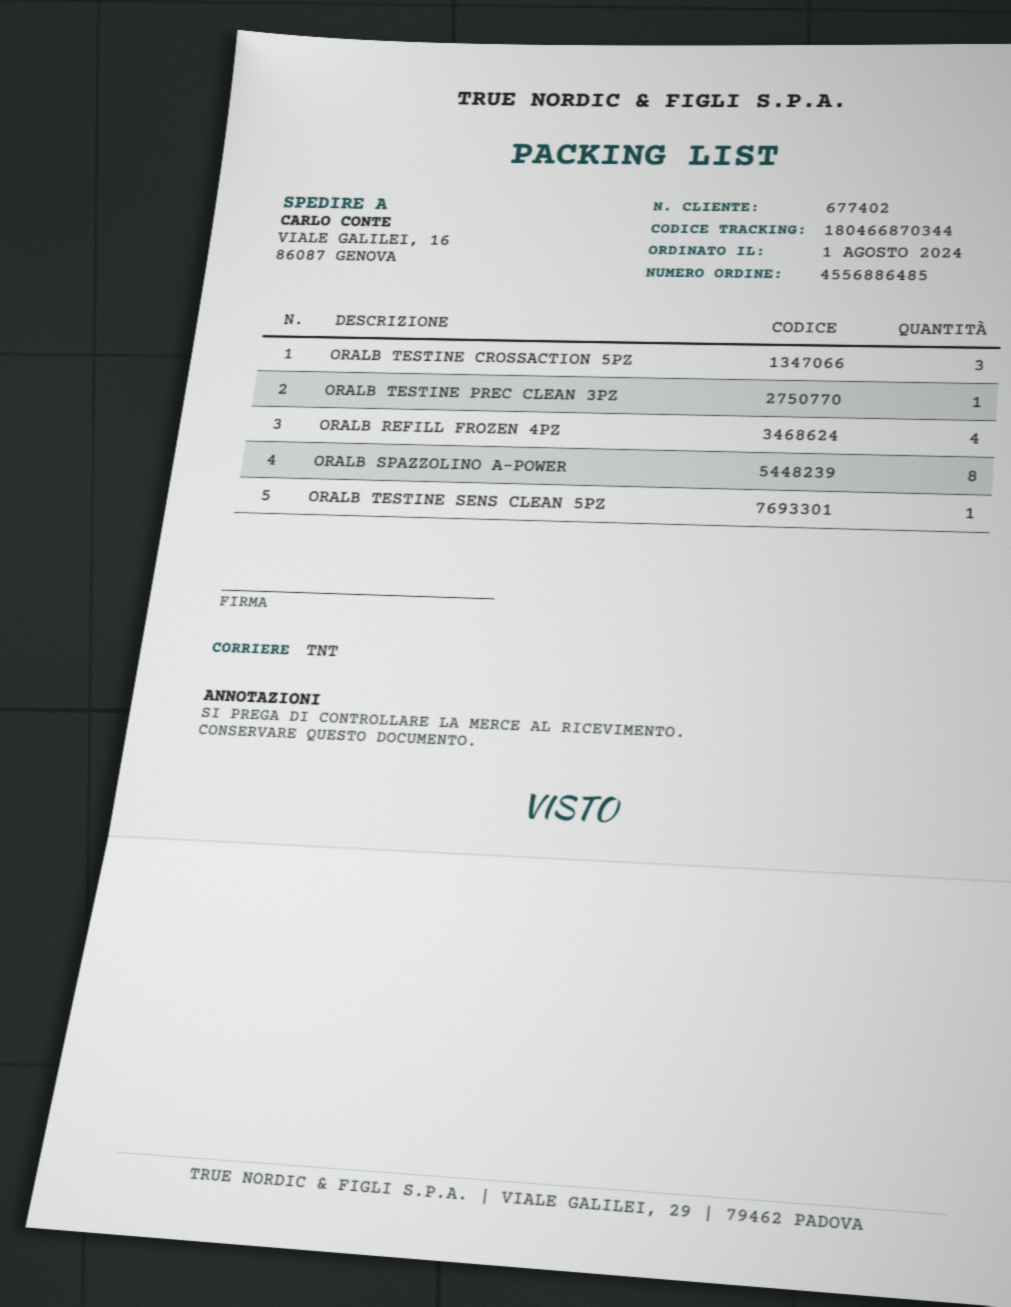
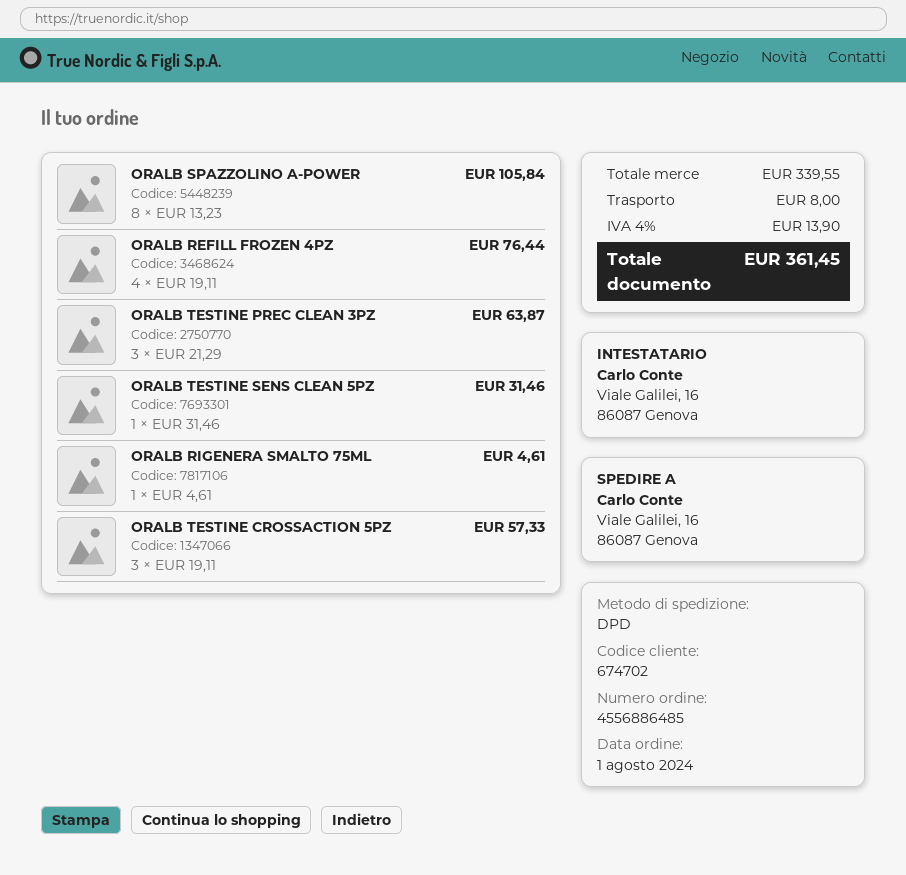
customer number: 677402 -> 674702
shipping method: TNT -> DPD
ORALB TESTINE PREC CLEAN 3PZ: 1 -> 3
ORALB RIGENERA SMALTO 75ML: none -> 1

